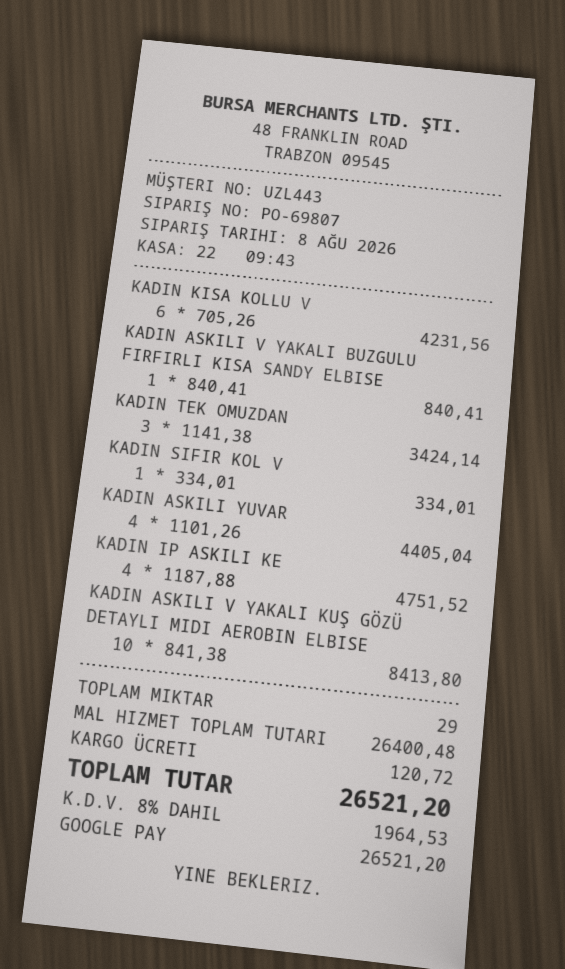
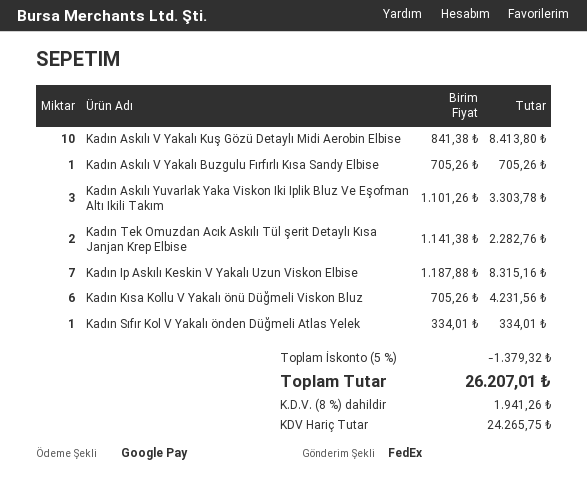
KADIN ASKILI V YAKALI BUZGULU FIRFIRLI KISA SANDY ELBISE: 1 x 840.41 = 840.41 -> 1 x 705.26 = 705.26
KADIN TEK OMUZDAN: 3 x 1141.38 = 3424.14 -> 2 x 1141.38 = 2282.76
KADIN ASKILI YUVAR: 4 x 1101.26 = 4405.04 -> 3 x 1101.26 = 3303.78
KADIN IP ASKILI KE: 4 x 1187.88 = 4751.52 -> 7 x 1187.88 = 8315.16
discount: none -> 5% = 1379.32
shipping: 120.72 -> none
tax: 8% = 1964.53 -> 8% = 1941.26
total: 26521.20 -> 26207.01

